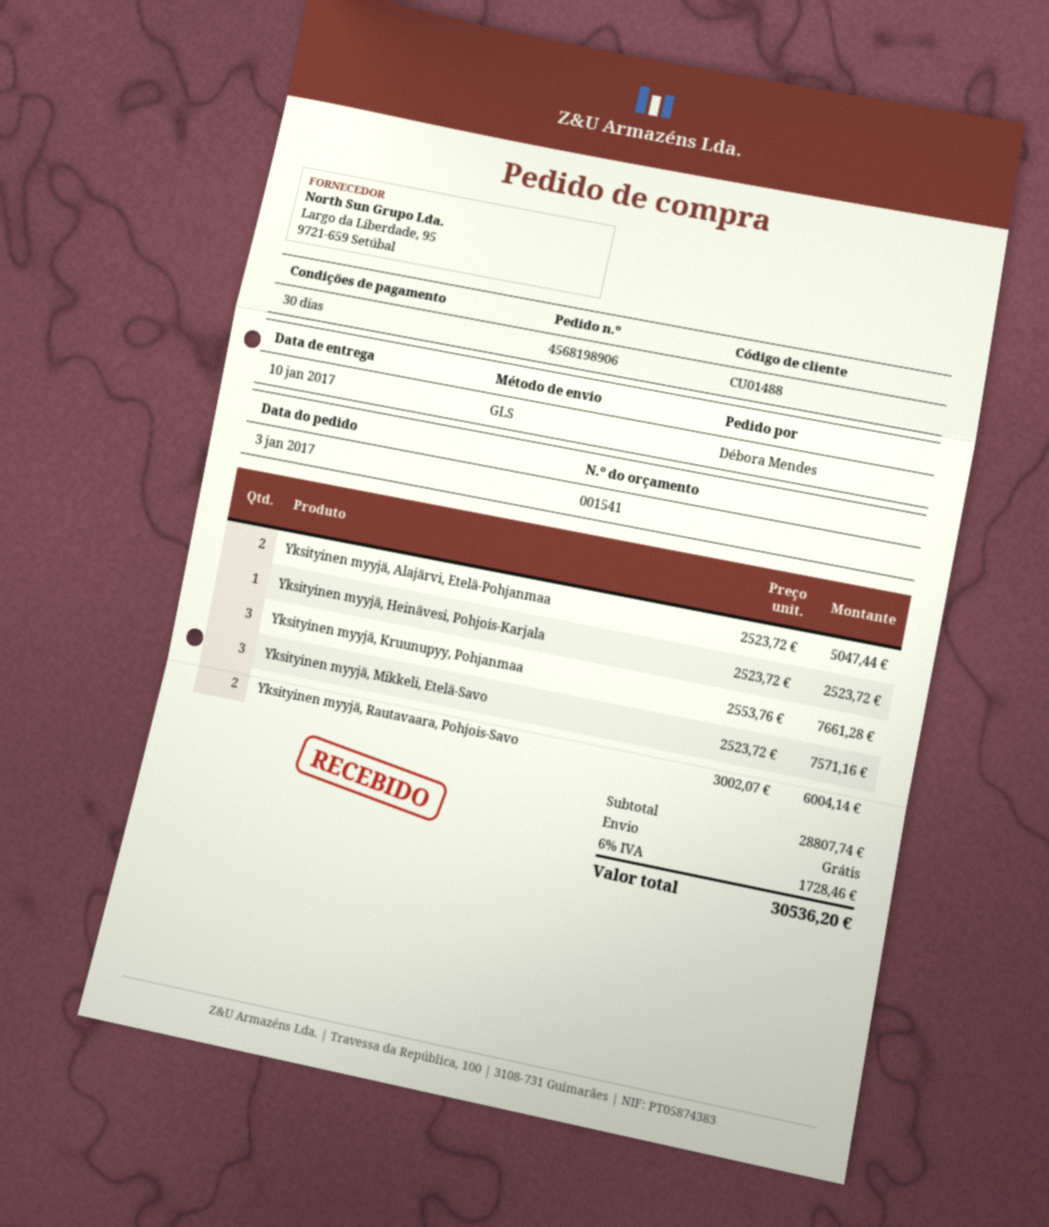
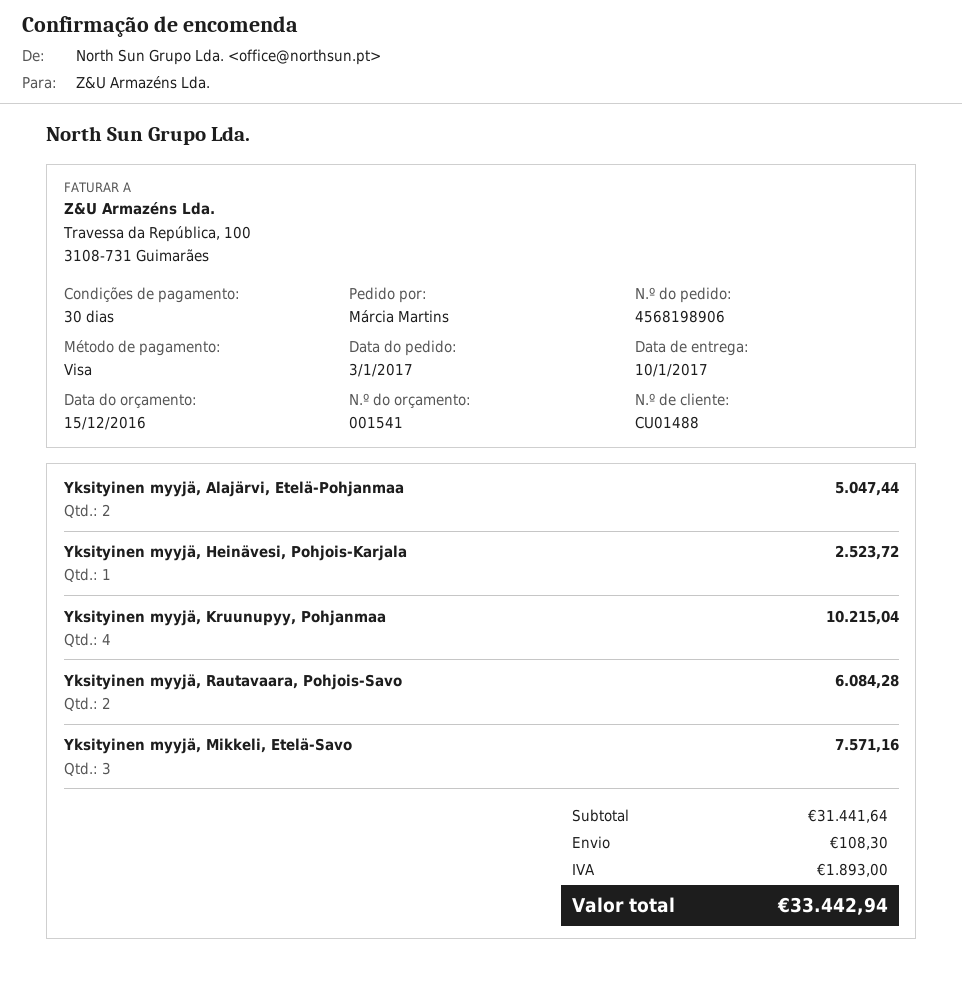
ordered by: Débora Mendes -> Márcia Martins
Yksityinen myyjä, Kruunupyy, Pohjanmaa: 3 for 7661.28 -> 4 for 10215.04
Yksityinen myyjä, Rautavaara, Pohjois-Savo: 2 for 6004.14 -> 2 for 6084.28
subtotal: 28807.74 -> 31441.64
shipping: 0.00 -> 108.30
tax: 1728.46 -> 1893.00
total: 30536.20 -> 33442.94

